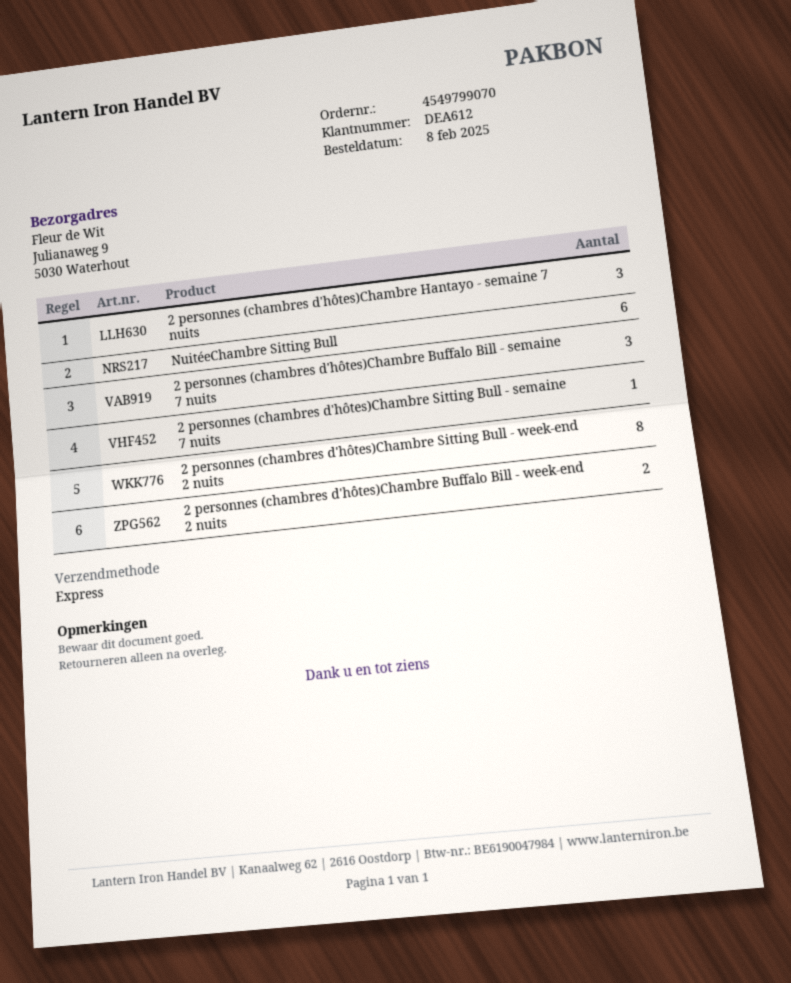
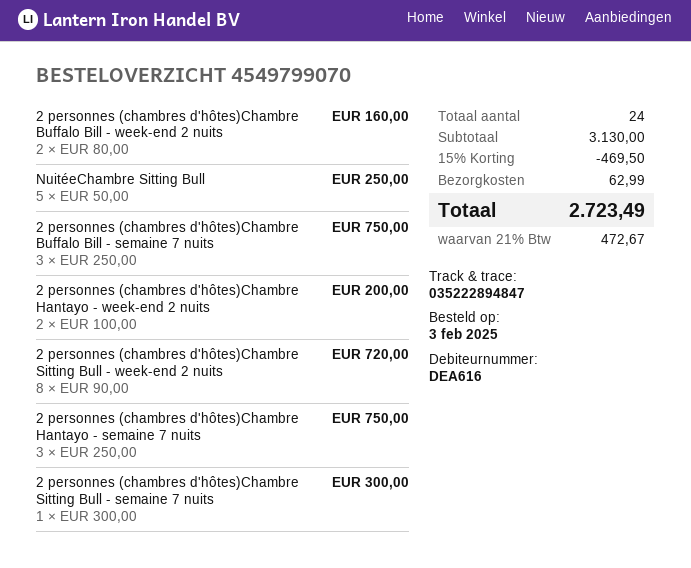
order date: 2025-02-08 -> 2025-02-03
customer number: DEA612 -> DEA616
NuitéeChambre Sitting Bull: 6 -> 5
2 personnes (chambres d'hôtes)Chambre Hantayo - week-end 2 nuits: none -> 2

